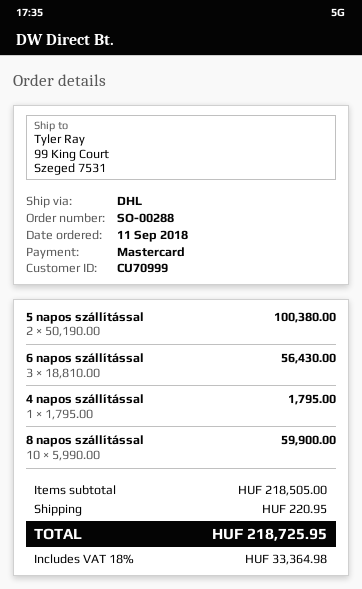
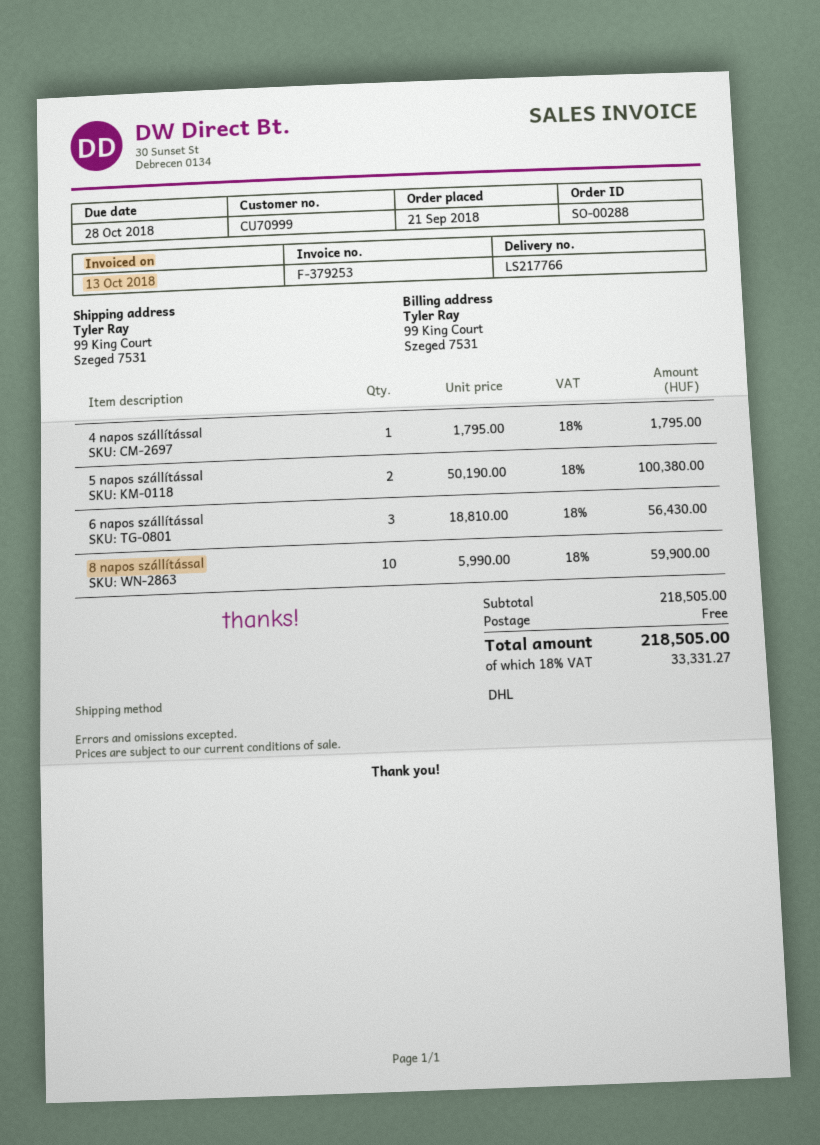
order date: 2018-09-11 -> 2018-09-21
shipping: 220.95 -> 0.00
tax: 18% = 33364.98 -> 18% = 33331.27
total: 218725.95 -> 218505.00

